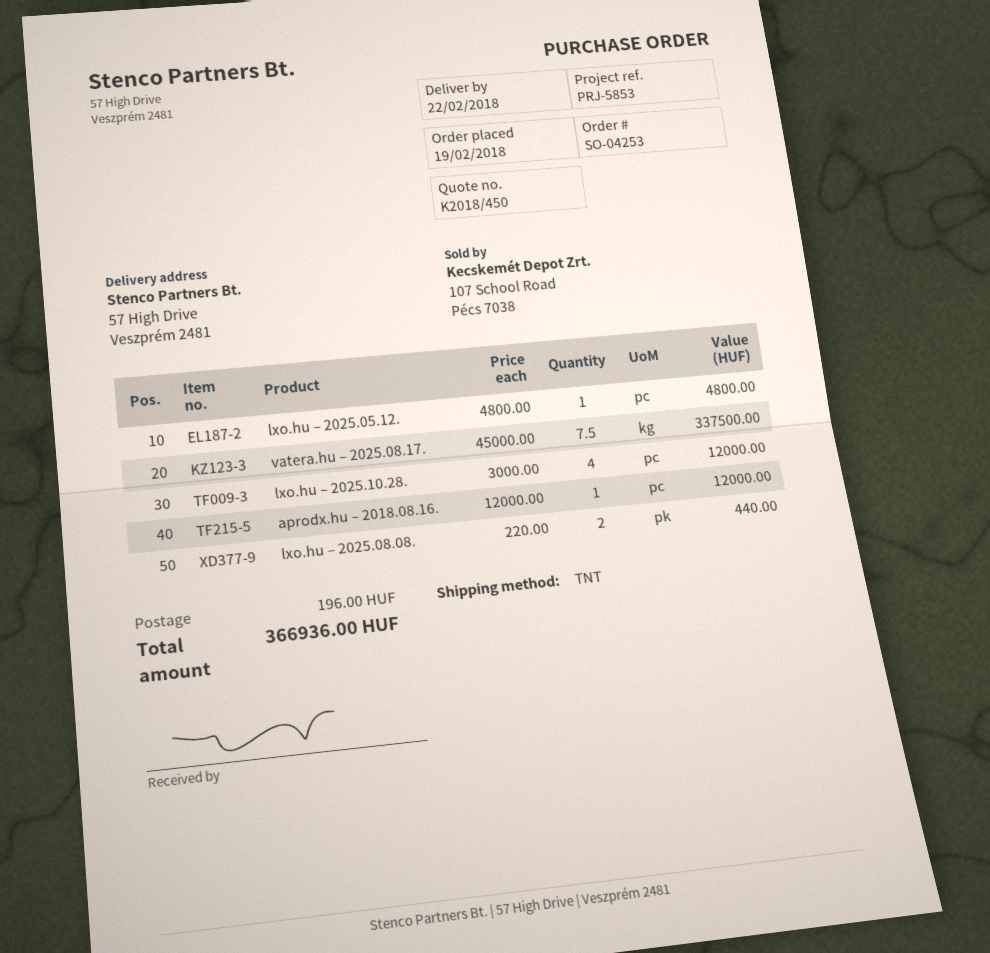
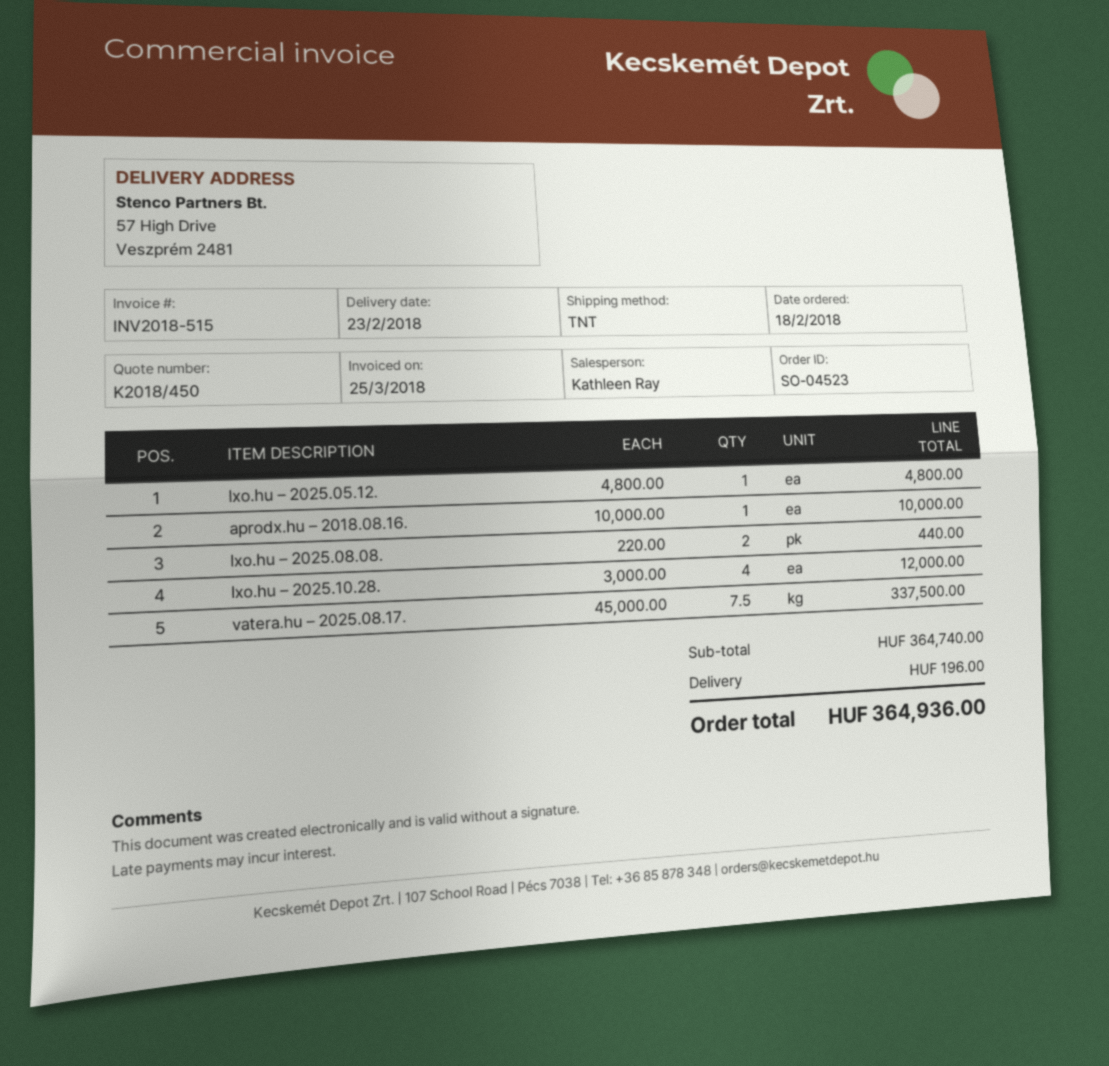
order number: SO-04253 -> SO-04523
order date: 2018-02-19 -> 2018-02-18
delivery date: 2018-02-22 -> 2018-02-23
aprodx.hu – 2018.08.16.: 1 x 12000.00 = 12000.00 -> 1 x 10000.00 = 10000.00
total: 366936.00 -> 364936.00

